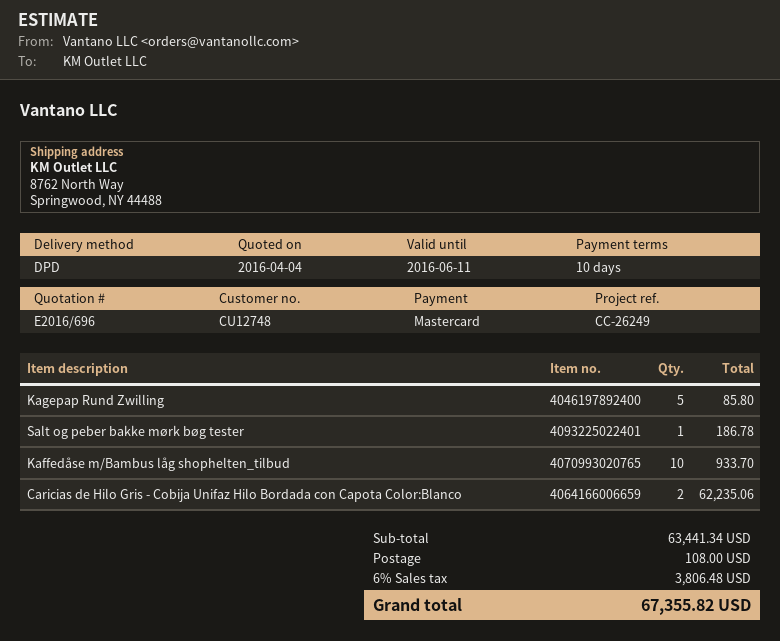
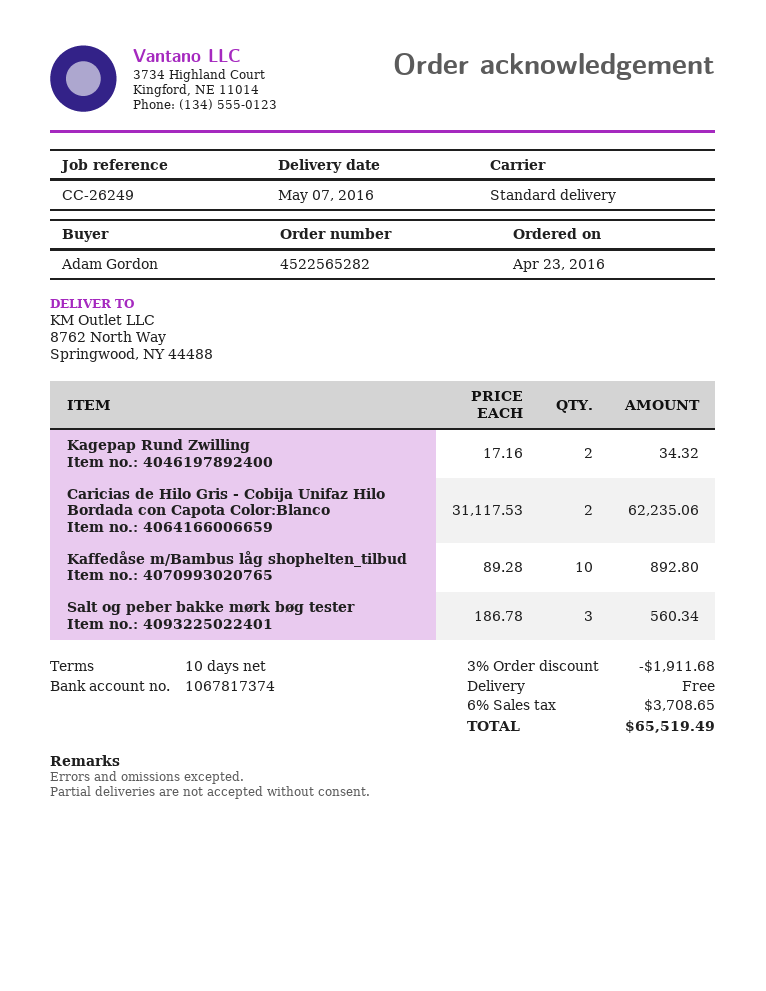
shipping method: DPD -> standard
Kagepap Rund Zwilling: 5 for 85.80 -> 2 for 34.32
Salt og peber bakke mørk bøg tester: 1 for 186.78 -> 3 for 560.34
Kaffedåse m/Bambus låg shophelten_tilbud: 10 for 933.70 -> 10 for 892.80
discount: none -> 3% = 1911.68
shipping: 108.00 -> 0.00
tax: 6% = 3806.48 -> 6% = 3708.65
total: 67355.82 -> 65519.49

